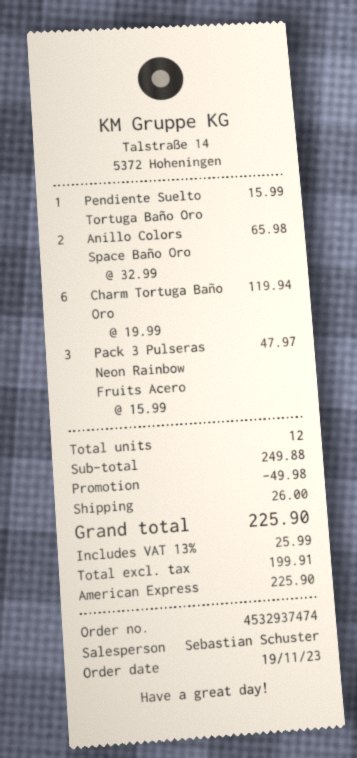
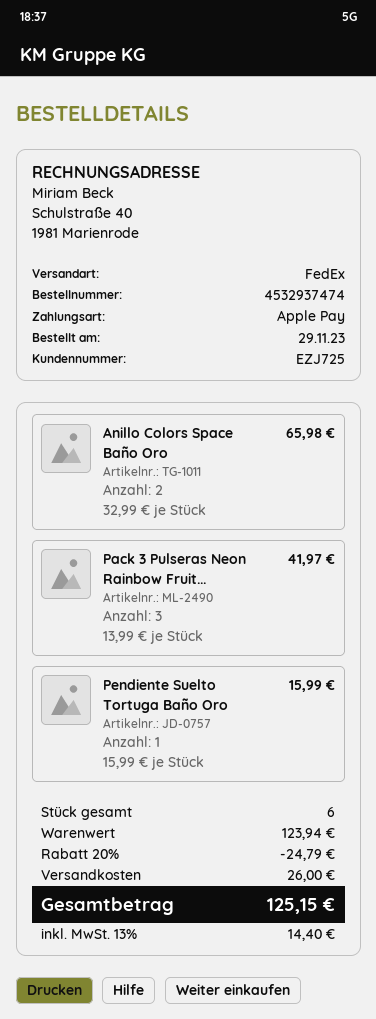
order date: 2023-11-19 -> 2023-11-29
payment method: American Express -> Apple Pay
Charm Tortuga Baño Oro: 6 x 19.99 = 119.94 -> none
Pack 3 Pulseras Neon Rainbow Fruits Acero: 3 x 15.99 = 47.97 -> 3 x 13.99 = 41.97
total quantity: 12 -> 6
subtotal: 249.88 -> 123.94
discount: 49.98 -> 24.79
tax: 13% = 25.99 -> 13% = 14.40
total: 225.90 -> 125.15

